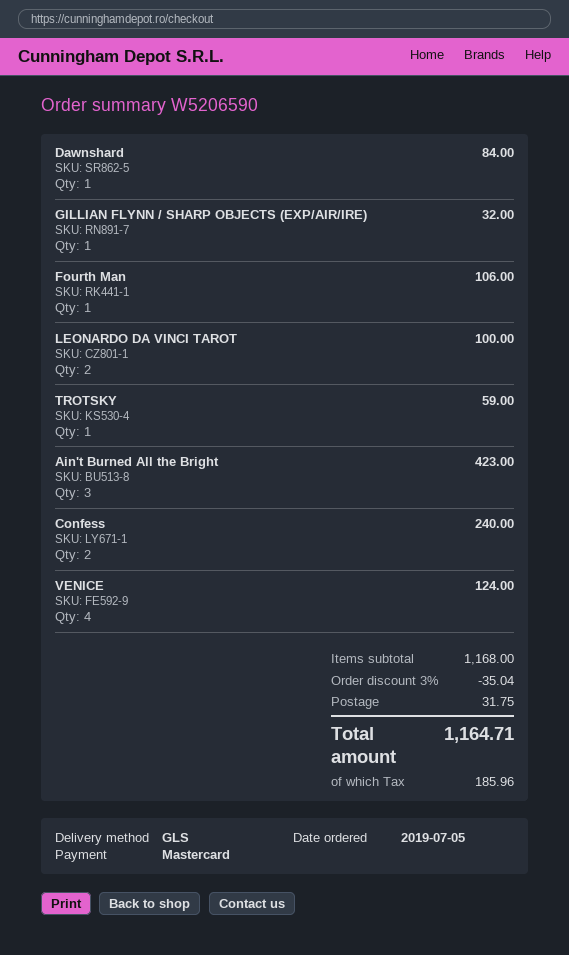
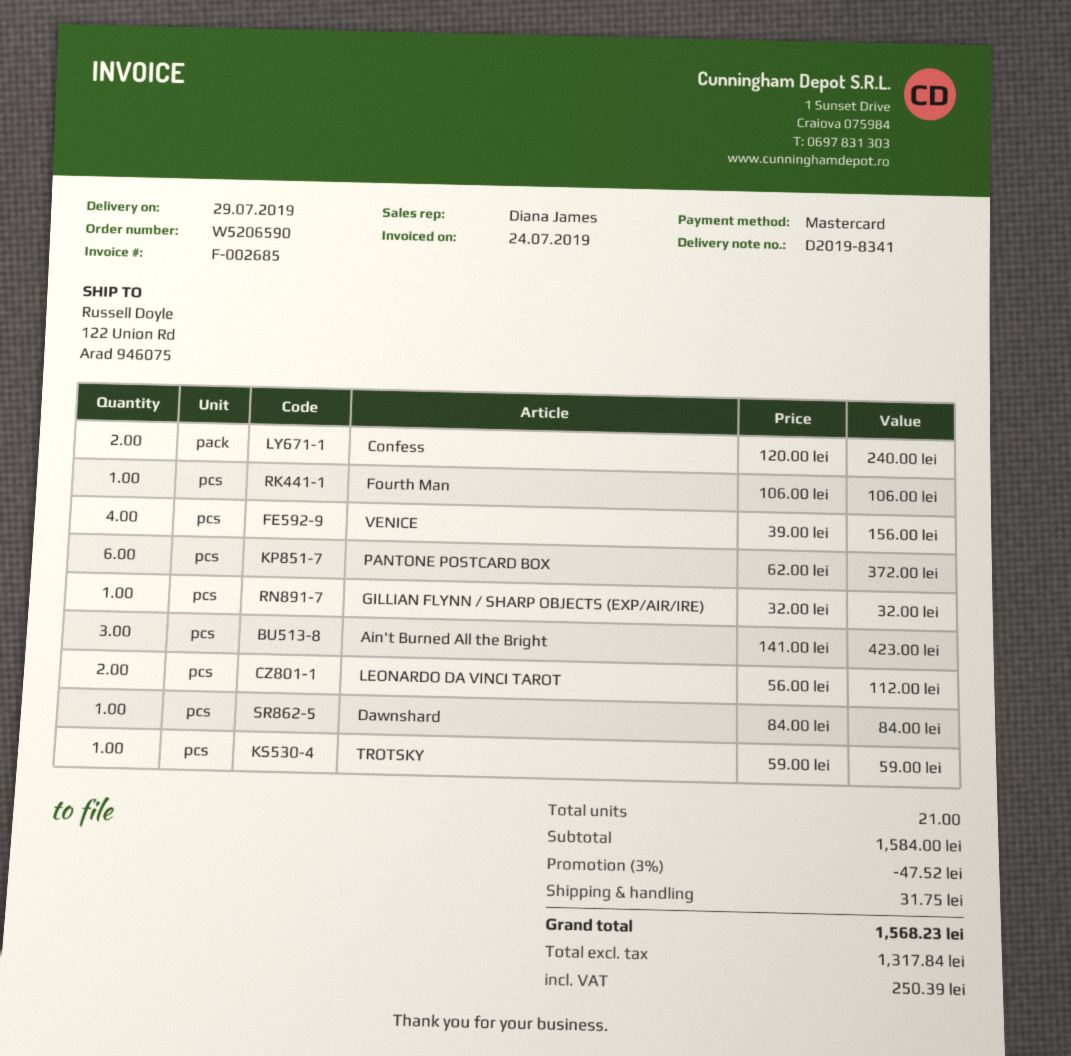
LEONARDO DA VINCI TAROT: 2 for 100.00 -> 2 for 112.00
VENICE: 4 for 124.00 -> 4 for 156.00
PANTONE POSTCARD BOX: none -> 6 for 372.00
subtotal: 1168.00 -> 1584.00
discount: 3% = 35.04 -> 3% = 47.52
tax: 185.96 -> 250.39
total: 1164.71 -> 1568.23

